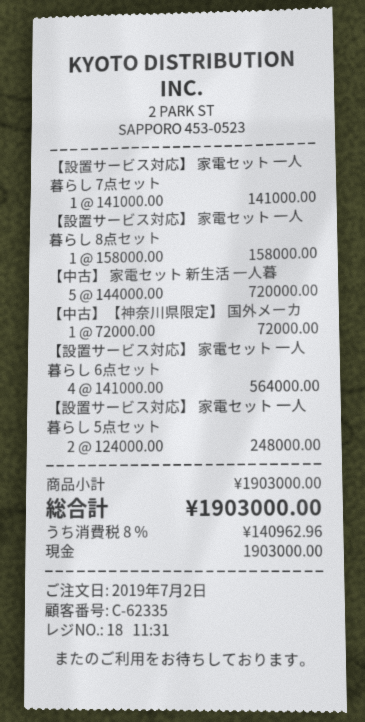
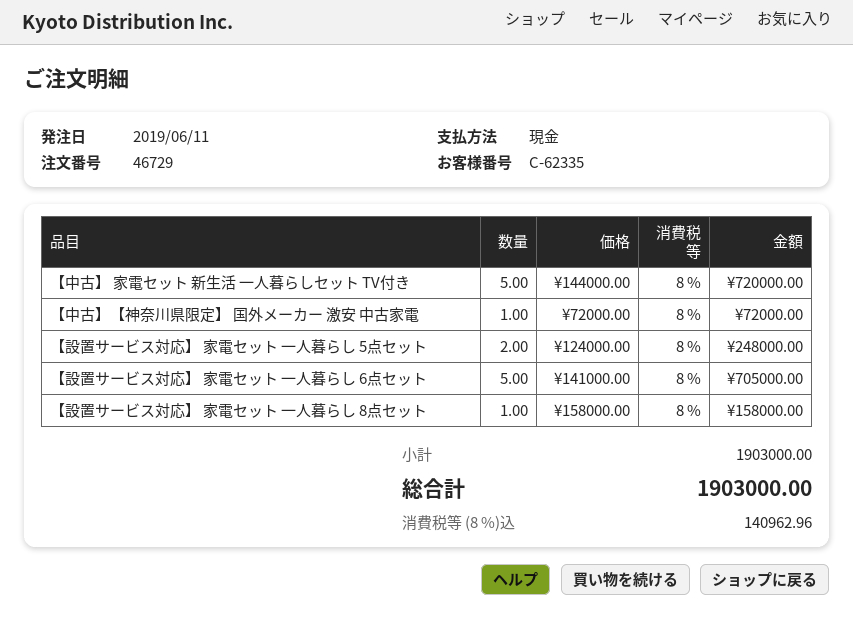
order date: 2019-07-02 -> 2019-06-11
【設置サービス対応】 家電セット 一人暮らし 7点セット: 1 x 141000.00 = 141000.00 -> none
【設置サービス対応】 家電セット 一人暮らし 6点セット: 4 x 141000.00 = 564000.00 -> 5 x 141000.00 = 705000.00

